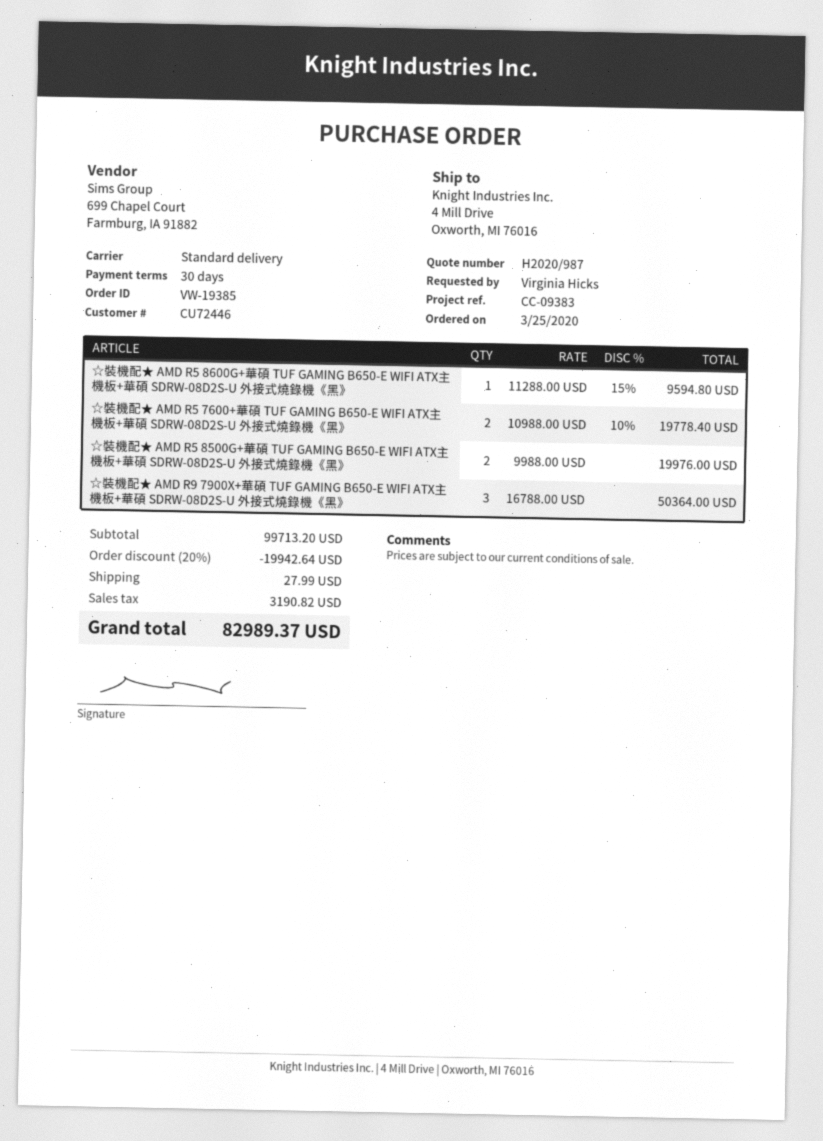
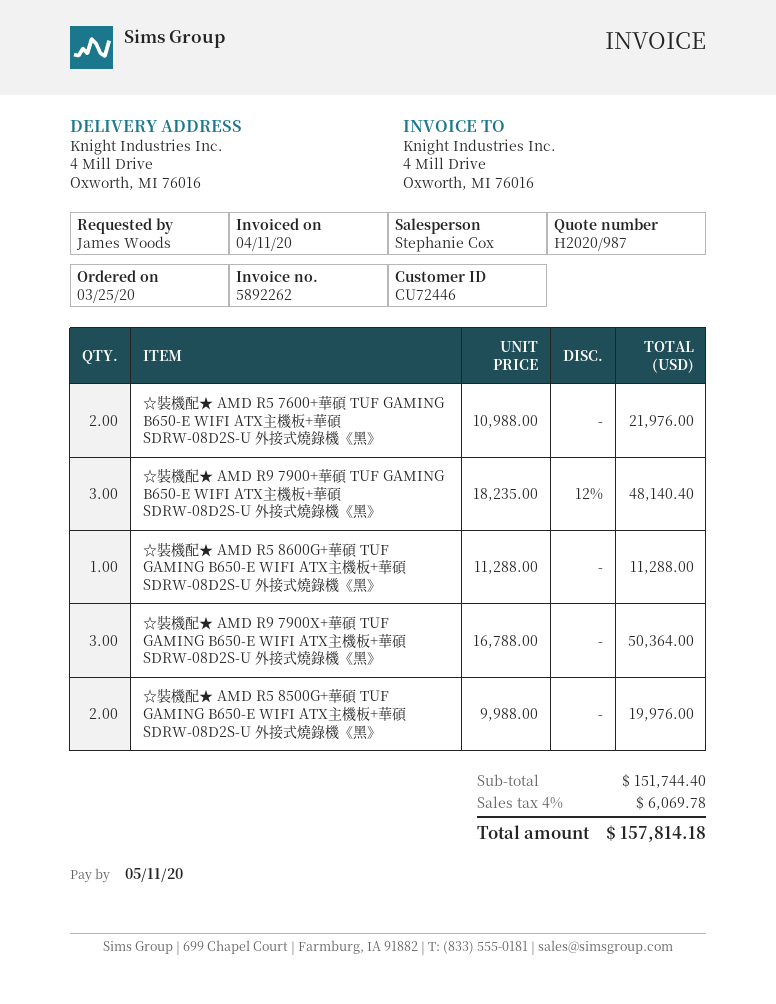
ordered by: Virginia Hicks -> James Woods
☆裝機配★ AMD R5 8600G+華碩 TUF GAMING B650-E WIFI ATX主機板+華碩 SDRW-08D2S-U 外接式燒錄機《黑》: 1 x 11288.00 - 15% = 9594.80 -> 1 x 11288.00 = 11288.00
☆裝機配★ AMD R5 7600+華碩 TUF GAMING B650-E WIFI ATX主機板+華碩 SDRW-08D2S-U 外接式燒錄機《黑》: 2 x 10988.00 - 10% = 19778.40 -> 2 x 10988.00 = 21976.00
☆裝機配★ AMD R9 7900+華碩 TUF GAMING B650-E WIFI ATX主機板+華碩 SDRW-08D2S-U 外接式燒錄機《黑》: none -> 3 x 18235.00 - 12% = 48140.40
subtotal: 99713.20 -> 151744.40
discount: 20% = 19942.64 -> none
shipping: 27.99 -> none
tax: 3190.82 -> 6069.78
total: 82989.37 -> 157814.18

